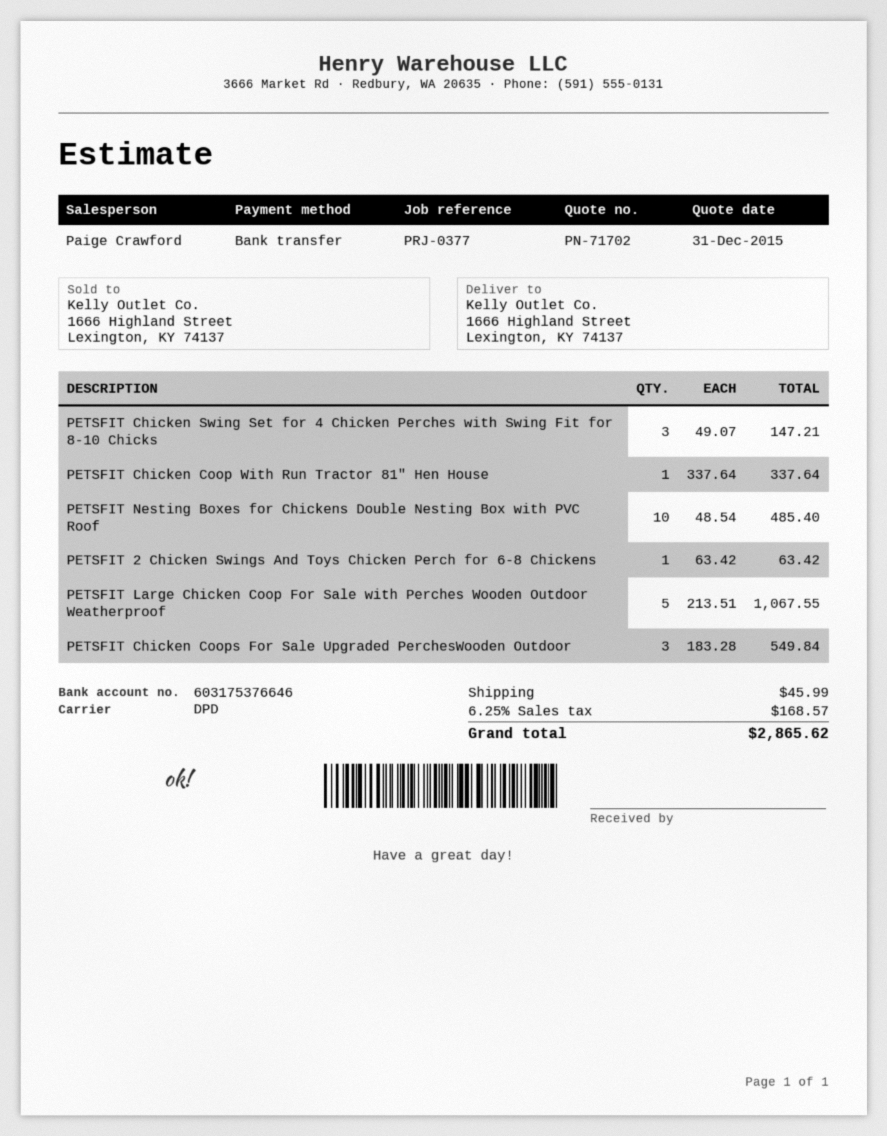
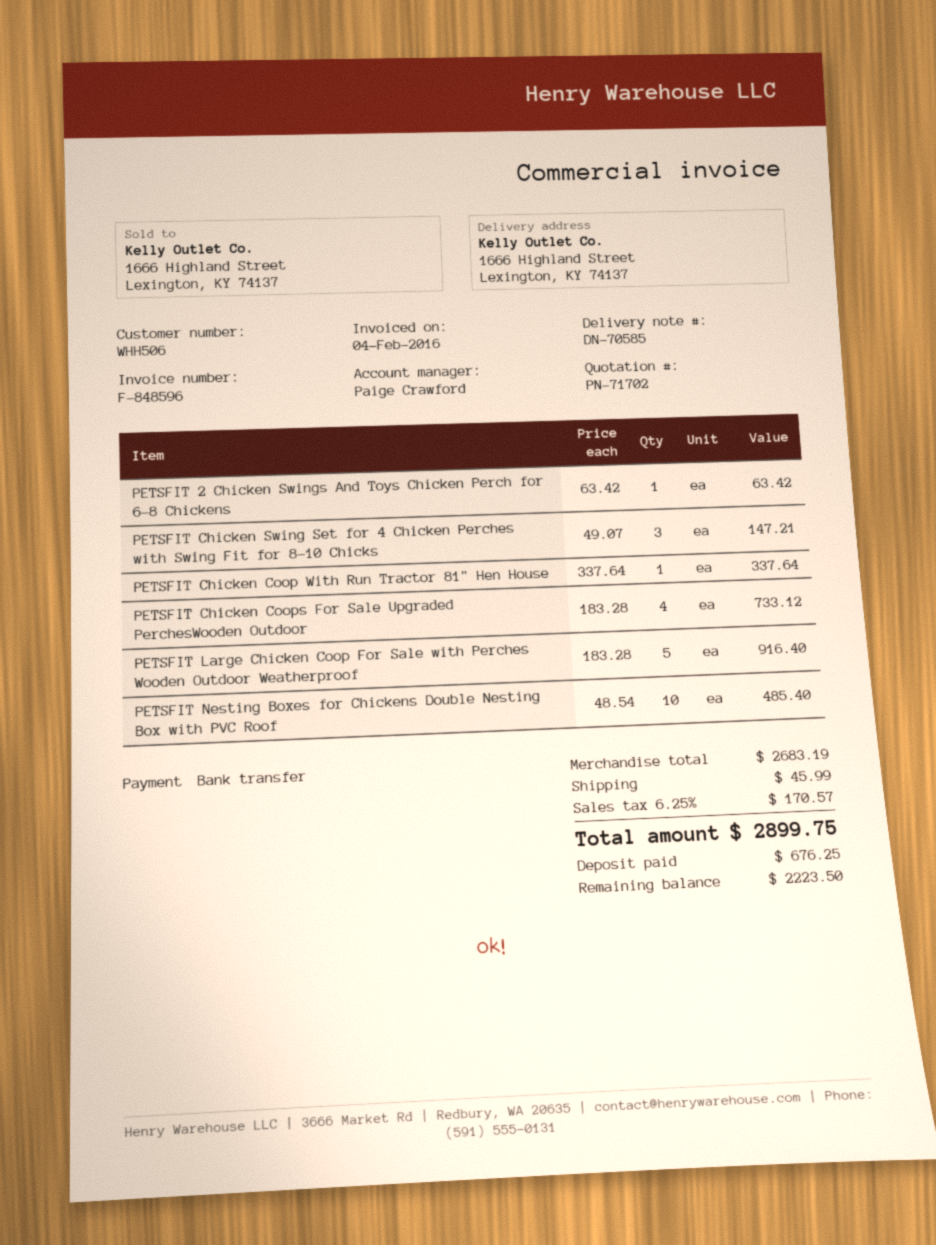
PETSFIT Large Chicken Coop For Sale with Perches Wooden Outdoor Weatherproof: 5 x 213.51 = 1067.55 -> 5 x 183.28 = 916.40
PETSFIT Chicken Coops For Sale Upgraded PerchesWooden Outdoor: 3 x 183.28 = 549.84 -> 4 x 183.28 = 733.12
tax: 6.25% = 168.57 -> 6.25% = 170.57
total: 2865.62 -> 2899.75

